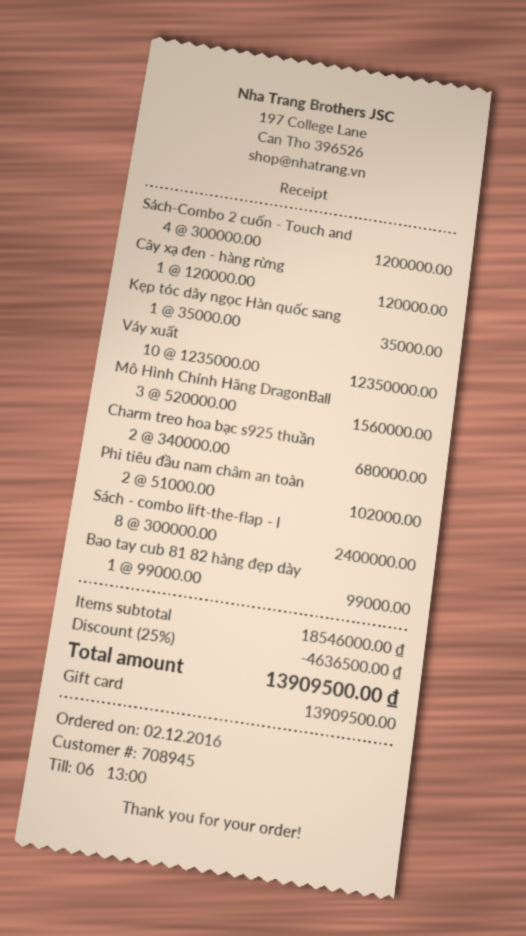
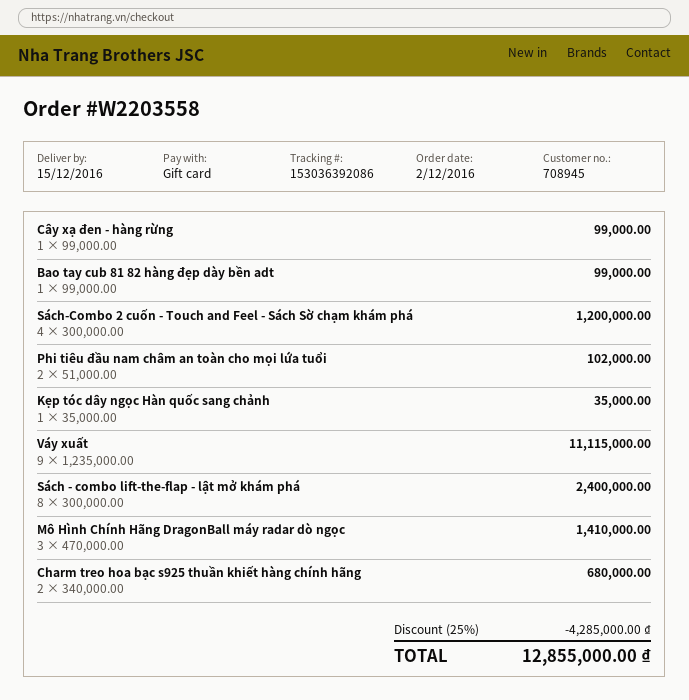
Cây xạ đen - hàng rừng: 1 x 120000.00 = 120000.00 -> 1 x 99000.00 = 99000.00
Váy xuất: 10 x 1235000.00 = 12350000.00 -> 9 x 1235000.00 = 11115000.00
Mô Hình Chính Hãng DragonBall: 3 x 520000.00 = 1560000.00 -> 3 x 470000.00 = 1410000.00
discount: 25% = 4636500.00 -> 25% = 4285000.00
total: 13909500.00 -> 12855000.00

